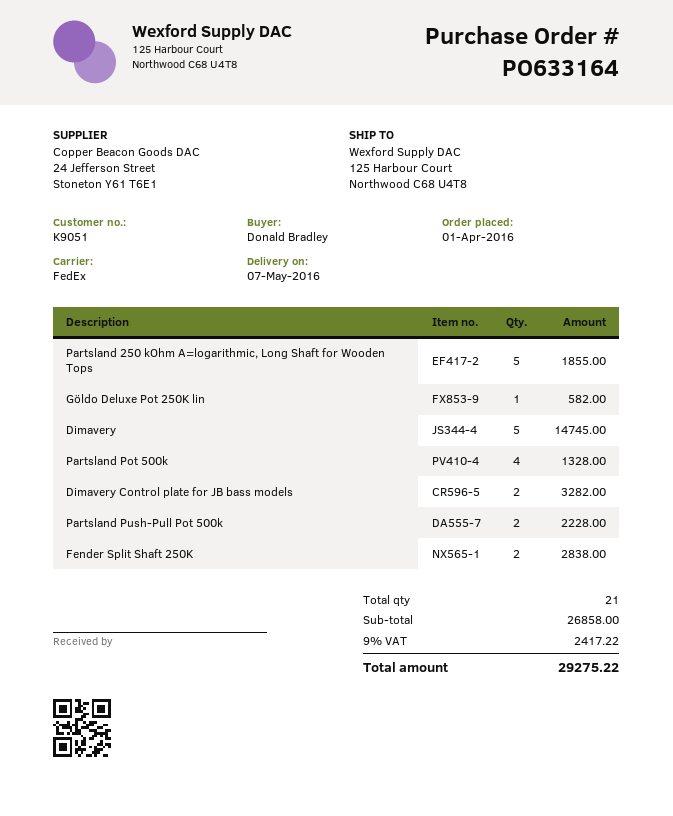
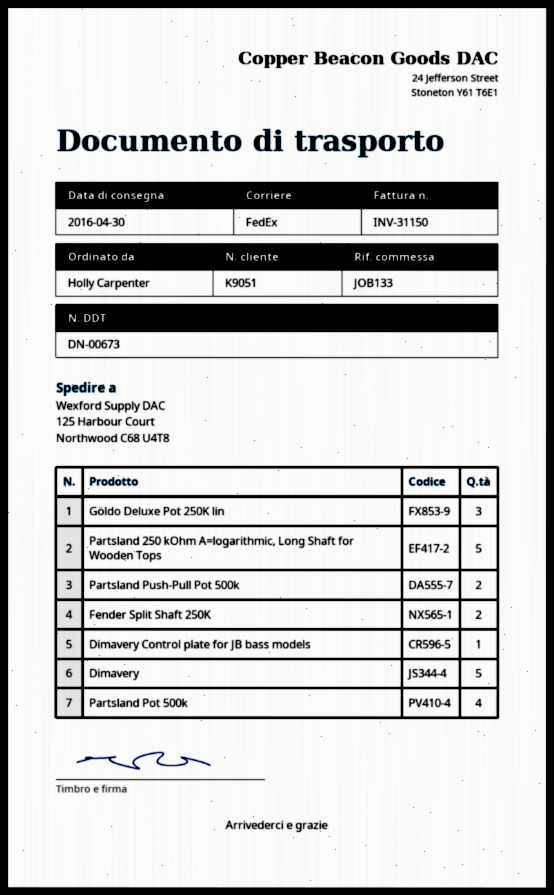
delivery date: 2016-05-07 -> 2016-04-30
ordered by: Donald Bradley -> Holly Carpenter
Göldo Deluxe Pot 250K lin: 1 -> 3
Dimavery Control plate for JB bass models: 2 -> 1

